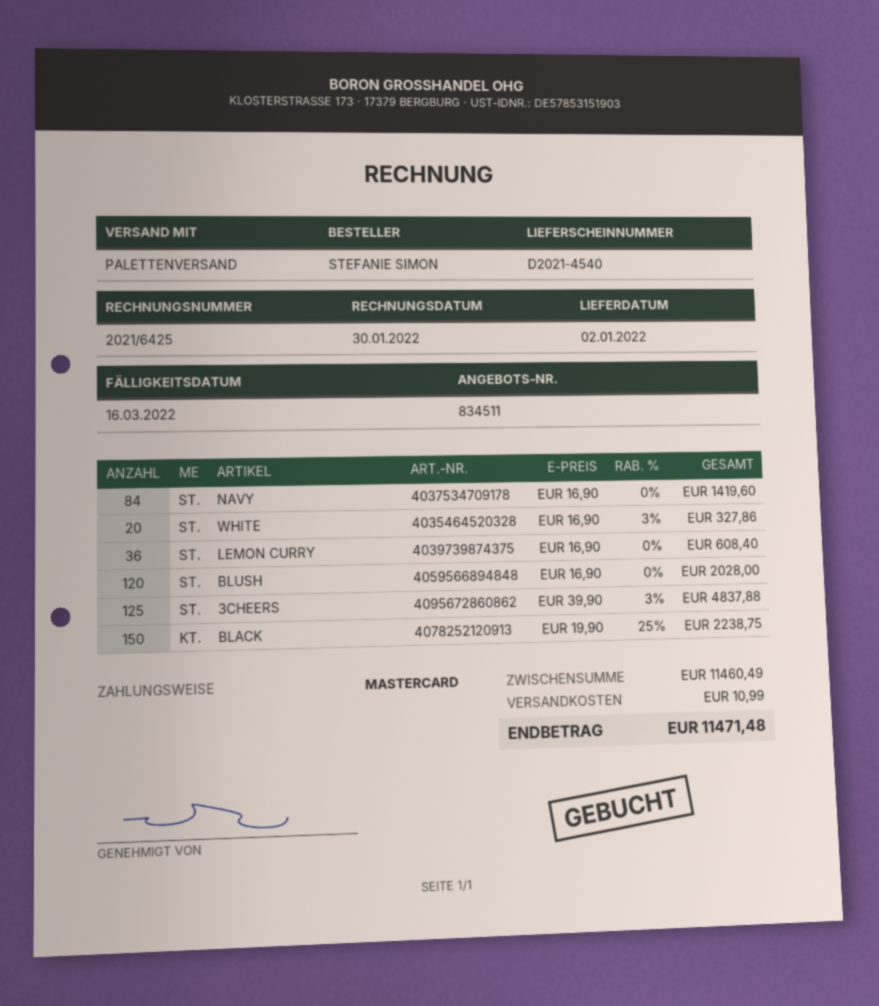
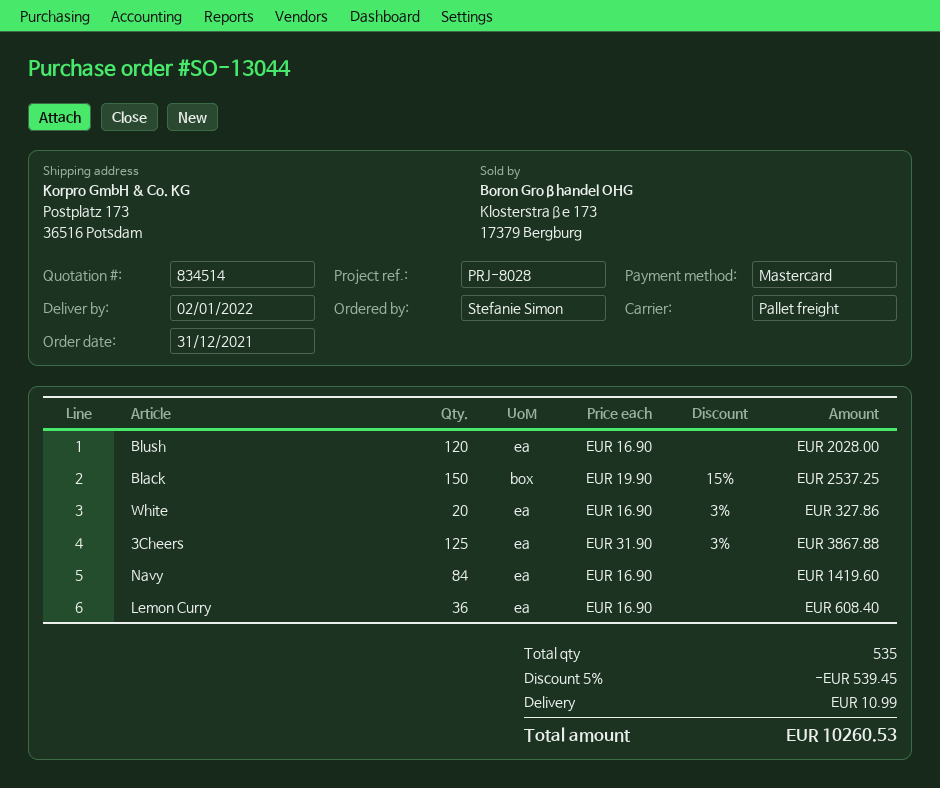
quote number: 834511 -> 834514
3CHEERS: 125 x 39.90 - 3% = 4837.88 -> 125 x 31.90 - 3% = 3867.88
BLACK: 150 x 19.90 - 25% = 2238.75 -> 150 x 19.90 - 15% = 2537.25
discount: none -> 5% = 539.45
total: 11471.48 -> 10260.53

